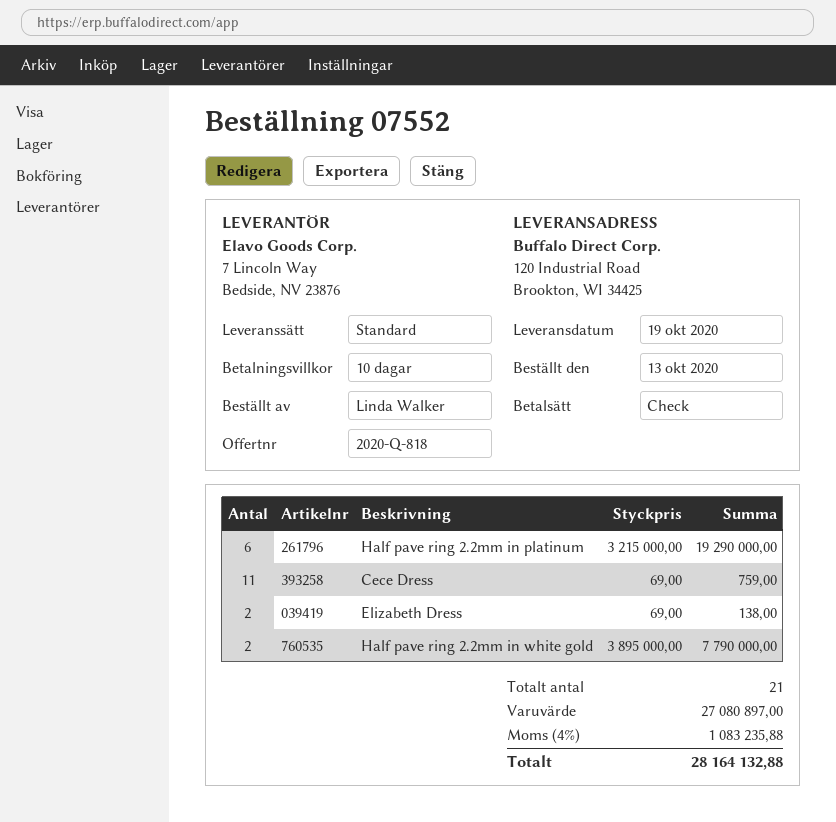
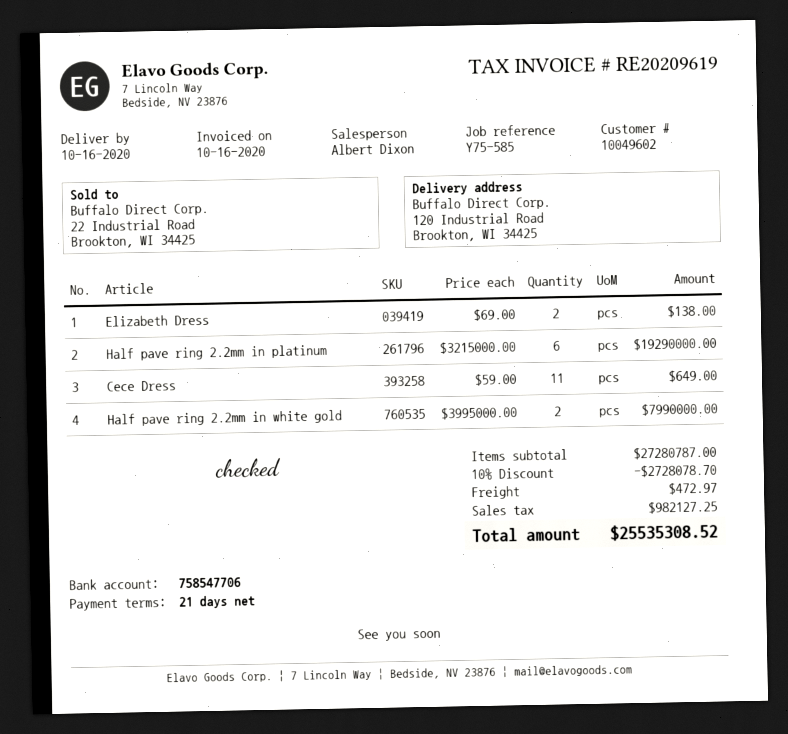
delivery date: 2020-10-19 -> 2020-10-16
payment terms: 10 days -> 21 days
Cece Dress: 11 x 69.00 = 759.00 -> 11 x 59.00 = 649.00
Half pave ring 2.2mm in white gold: 2 x 3895000.00 = 7790000.00 -> 2 x 3995000.00 = 7990000.00
subtotal: 27080897.00 -> 27280787.00
discount: none -> 10% = 2728078.70
shipping: none -> 472.97
tax: 1083235.88 -> 982127.25
total: 28164132.88 -> 25535308.52

